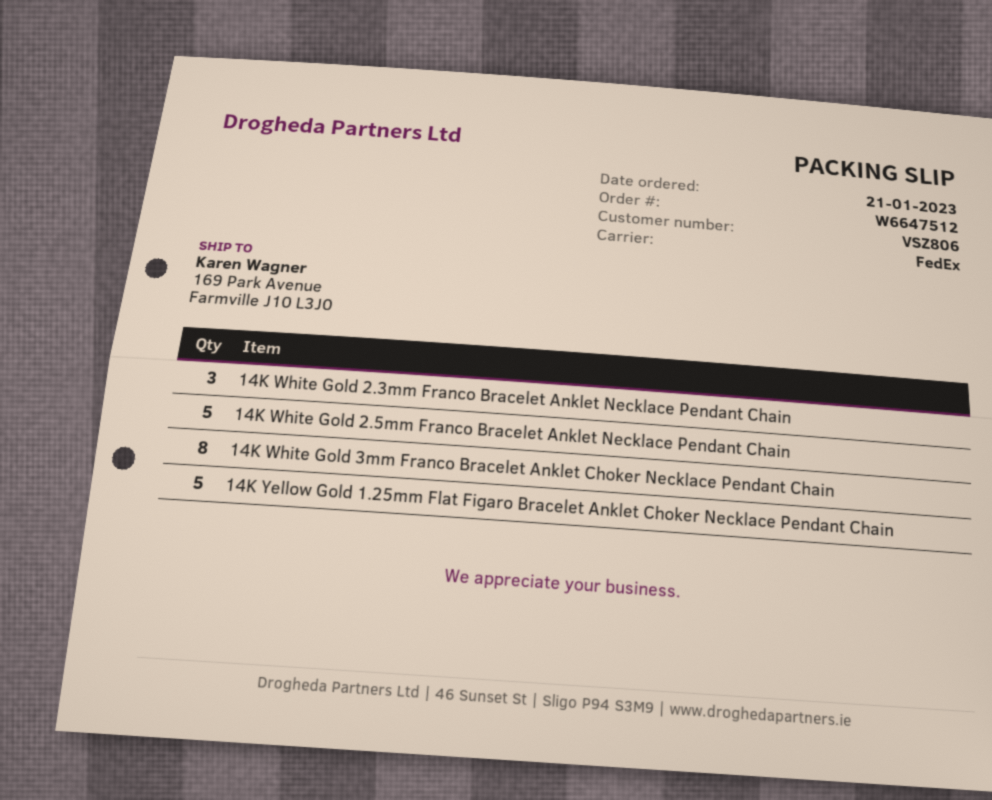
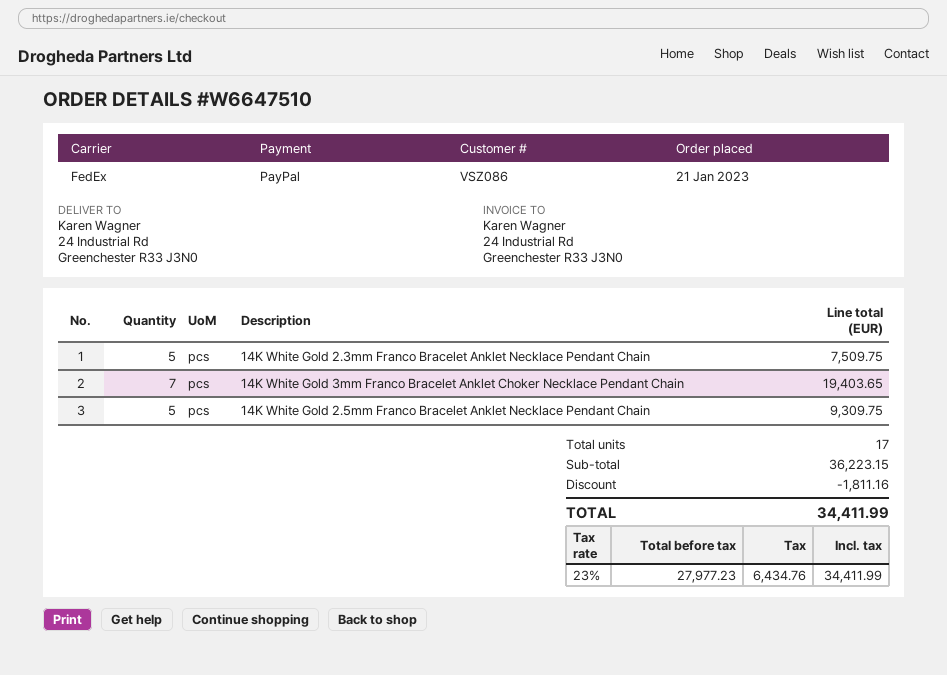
order number: W6647512 -> W6647510
customer number: VSZ806 -> VSZ086
ship to: 169 Park Avenue, Farmville J10 L3J0 -> 24 Industrial Rd, Greenchester R33 J3N0
14K White Gold 2.3mm Franco Bracelet Anklet Necklace Pendant Chain: 3 -> 5
14K White Gold 3mm Franco Bracelet Anklet Choker Necklace Pendant Chain: 8 -> 7
14K Yellow Gold 1.25mm Flat Figaro Bracelet Anklet Choker Necklace Pendant Chain: 5 -> none

